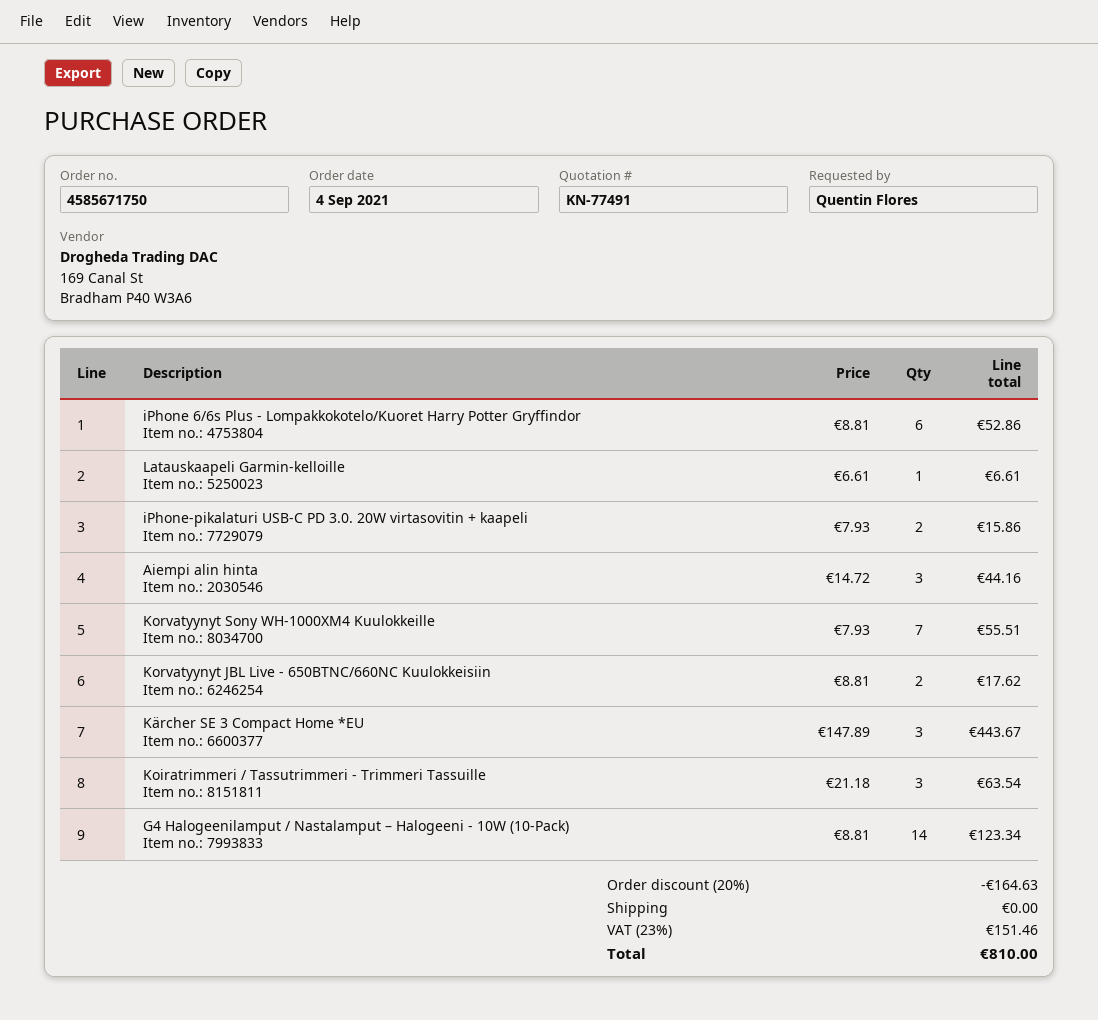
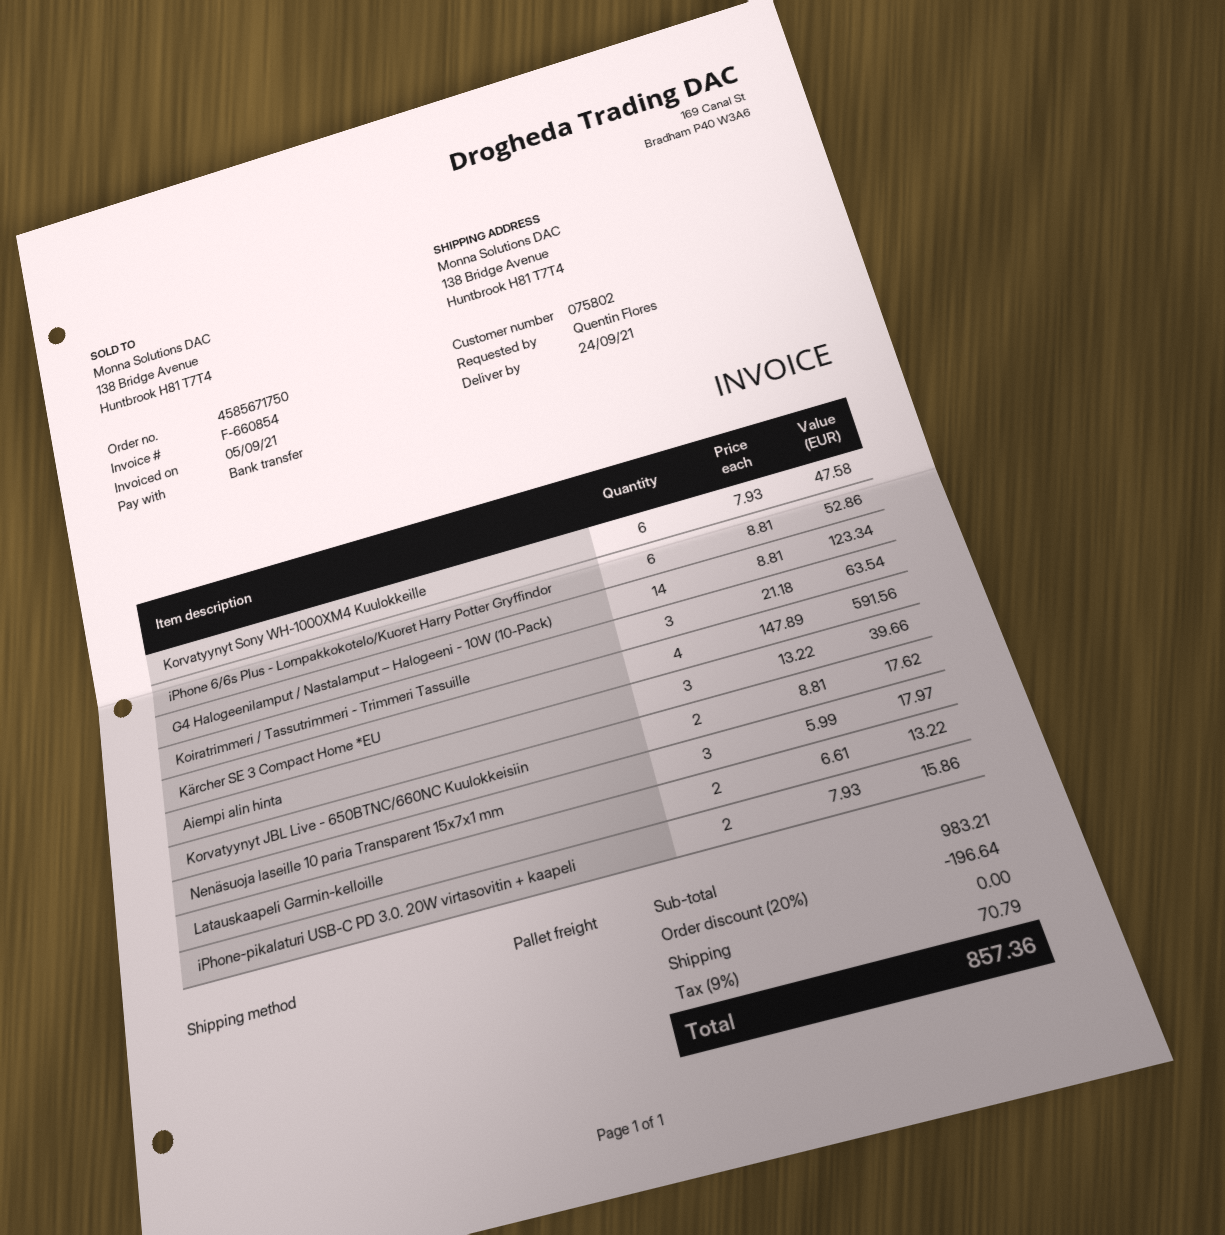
Latauskaapeli Garmin-kelloille: 1 x 6.61 = 6.61 -> 2 x 6.61 = 13.22
Aiempi alin hinta: 3 x 14.72 = 44.16 -> 3 x 13.22 = 39.66
Korvatyynyt Sony WH-1000XM4 Kuulokkeille: 7 x 7.93 = 55.51 -> 6 x 7.93 = 47.58
Kärcher SE 3 Compact Home *EU: 3 x 147.89 = 443.67 -> 4 x 147.89 = 591.56
Nenäsuoja laseille 10 paria Transparent 15x7x1 mm: none -> 3 x 5.99 = 17.97
discount: 20% = 164.63 -> 20% = 196.64
tax: 23% = 151.46 -> 9% = 70.79
total: 810.00 -> 857.36

